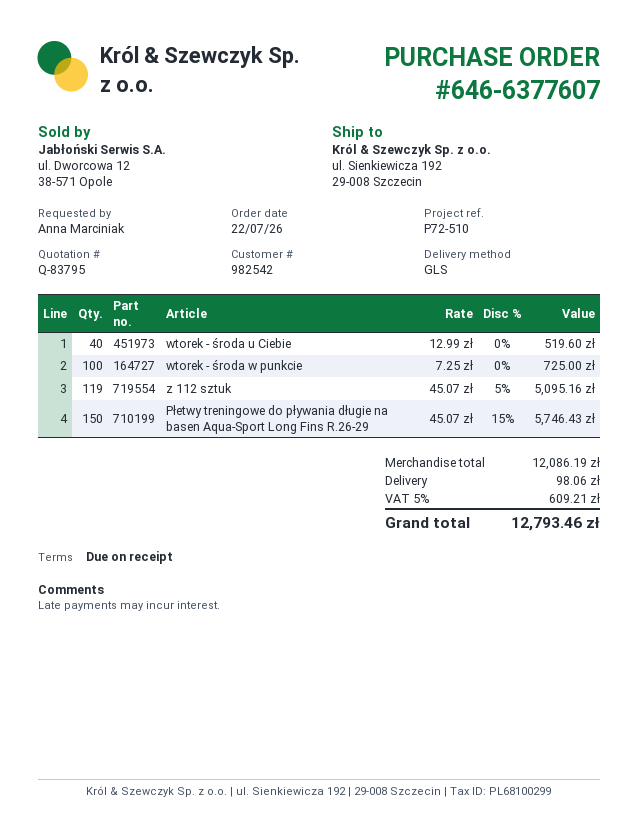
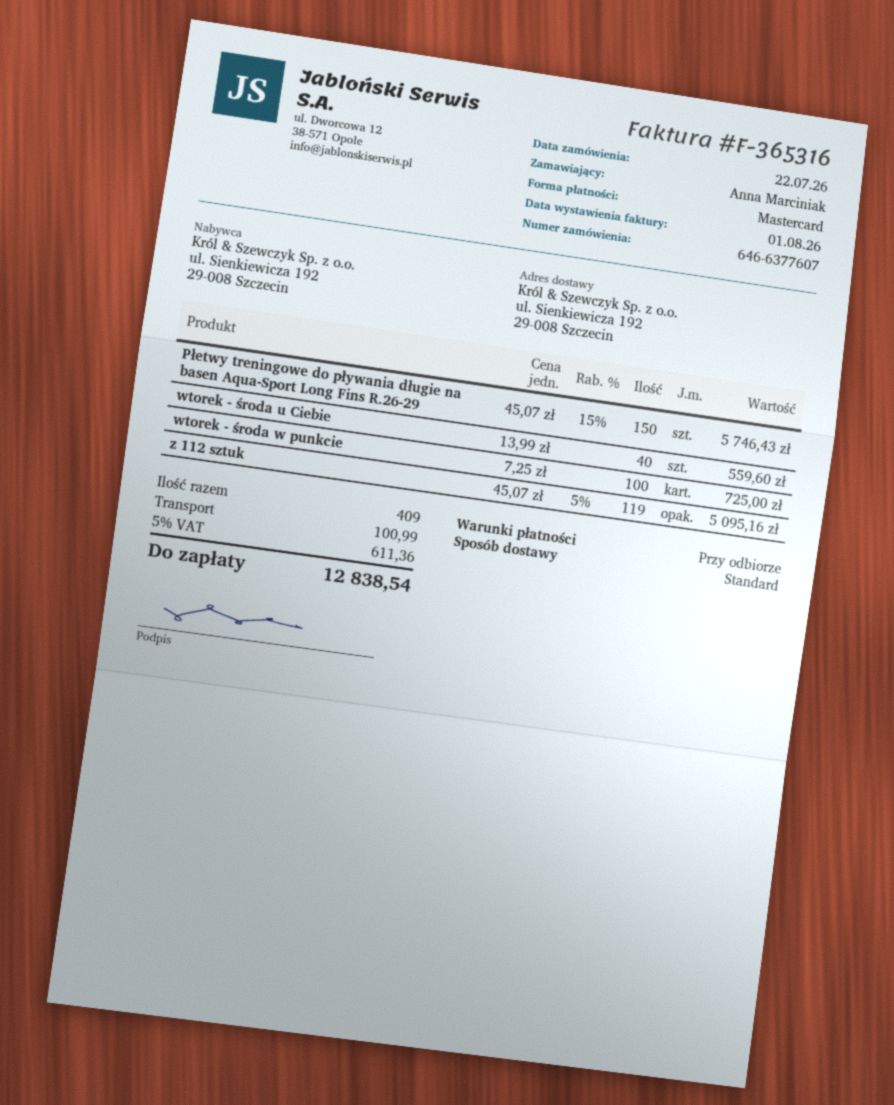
shipping method: GLS -> standard
wtorek - środa u Ciebie: 40 x 12.99 = 519.60 -> 40 x 13.99 = 559.60
shipping: 98.06 -> 100.99
tax: 5% = 609.21 -> 5% = 611.36
total: 12793.46 -> 12838.54

